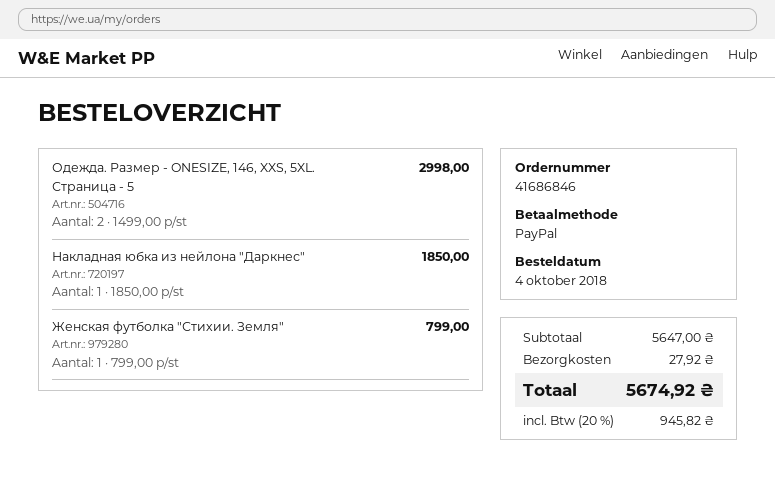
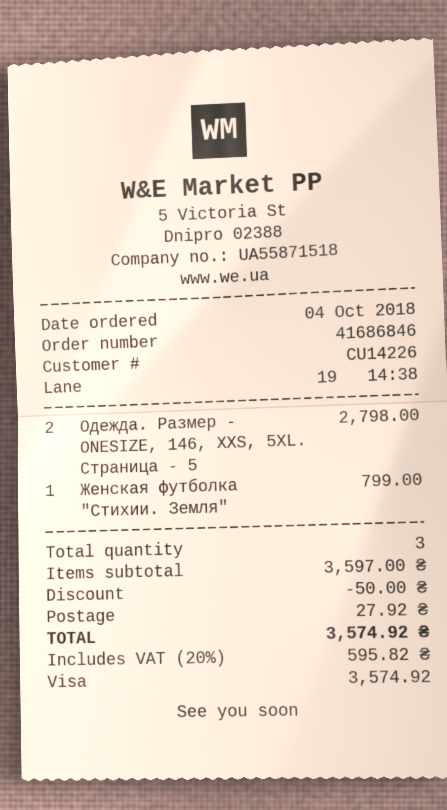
payment method: PayPal -> Visa
Одежда. Размер - ONESIZE, 146, XXS, 5XL. Страница - 5: 2 for 2998.00 -> 2 for 2798.00
Накладная юбка из нейлона "Даркнес": 1 for 1850.00 -> none
subtotal: 5647.00 -> 3597.00
discount: none -> 50.00
tax: 20% = 945.82 -> 20% = 595.82
total: 5674.92 -> 3574.92

